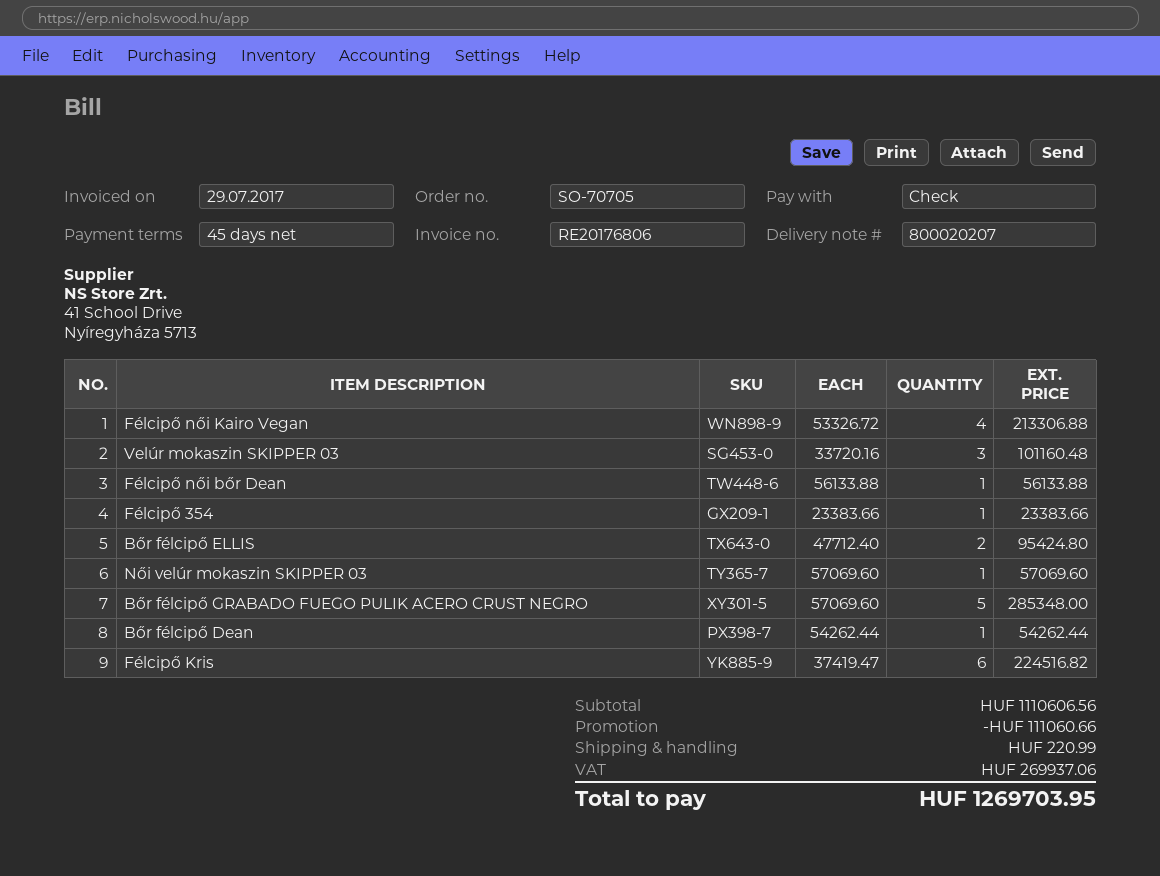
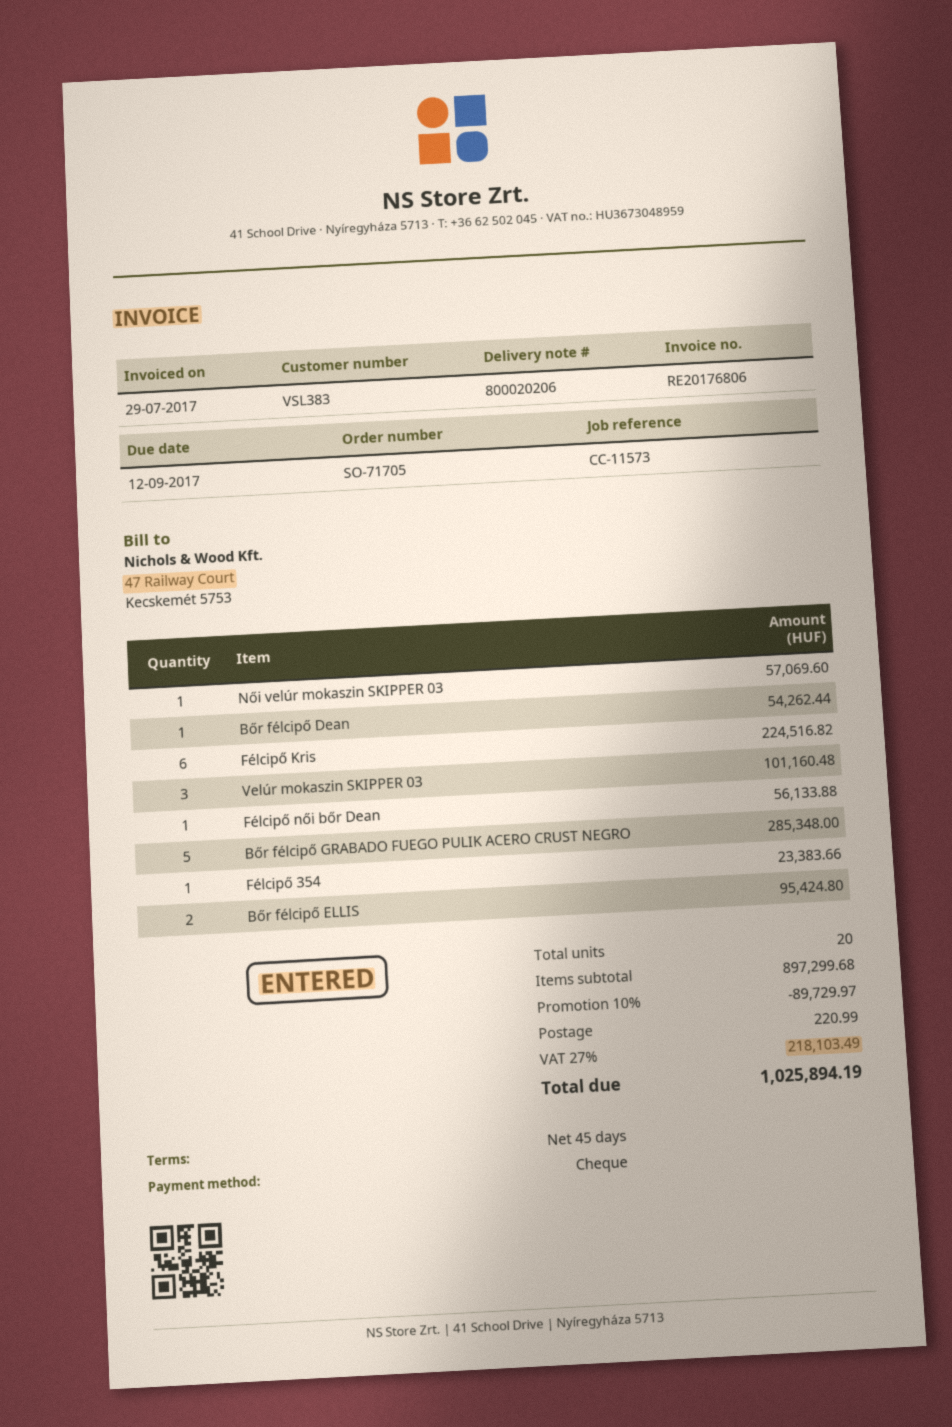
order number: SO-70705 -> SO-71705
delivery note number: 800020207 -> 800020206
Félcipő női Kairo Vegan: 4 for 213306.88 -> none
subtotal: 1110606.56 -> 897299.68
discount: 111060.66 -> 89729.97
tax: 269937.06 -> 218103.49
total: 1269703.95 -> 1025894.19

